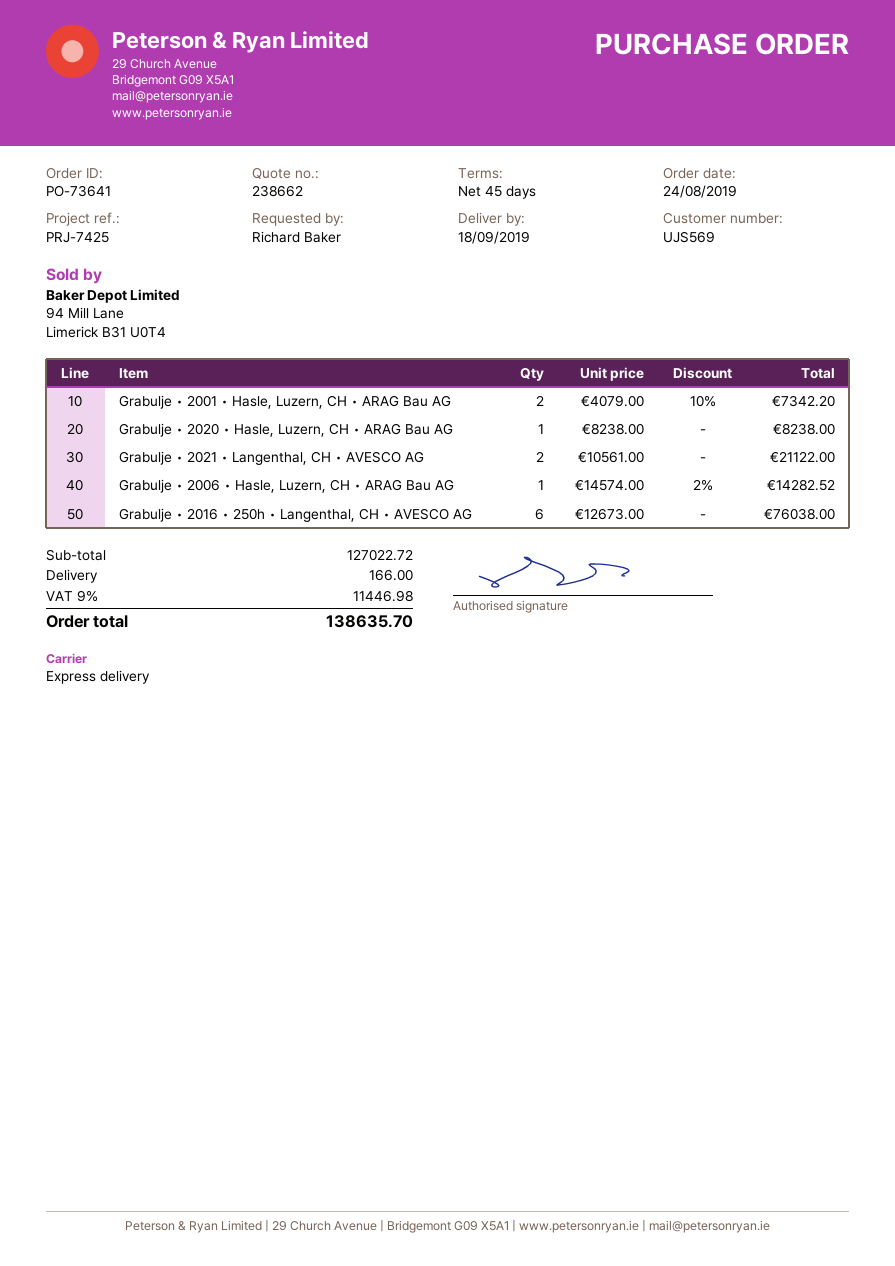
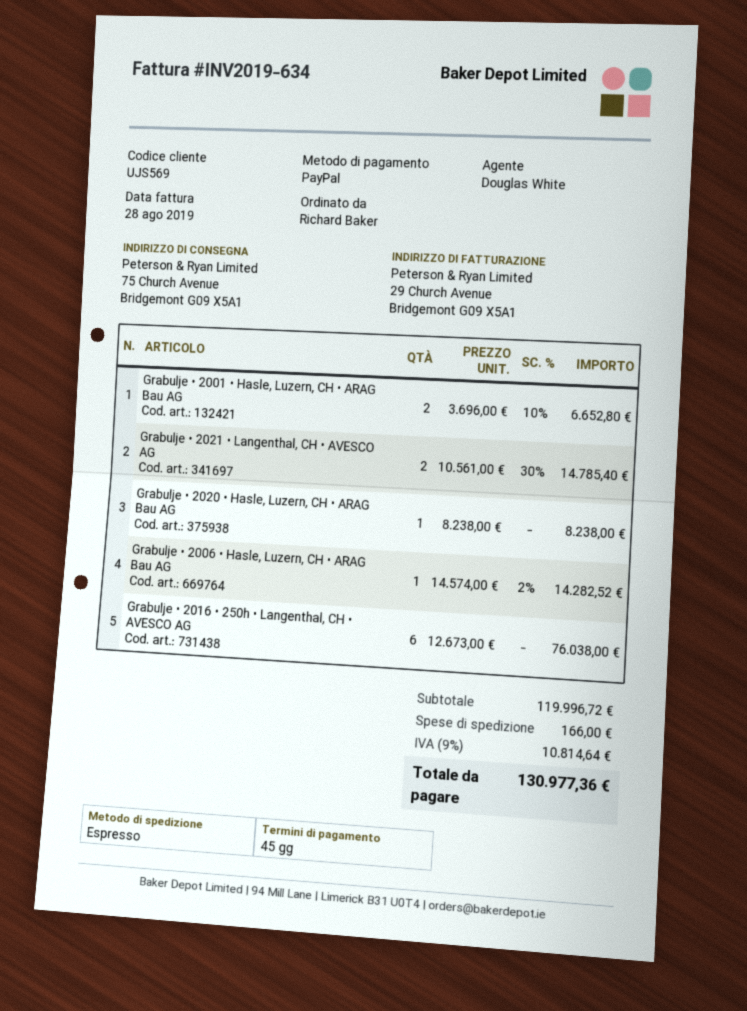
Grabulje • 2001 • Hasle, Luzern, CH • ARAG Bau AG: 2 x 4079.00 - 10% = 7342.20 -> 2 x 3696.00 - 10% = 6652.80
Grabulje • 2021 • Langenthal, CH • AVESCO AG: 2 x 10561.00 = 21122.00 -> 2 x 10561.00 - 30% = 14785.40
subtotal: 127022.72 -> 119996.72
tax: 9% = 11446.98 -> 9% = 10814.64
total: 138635.70 -> 130977.36

